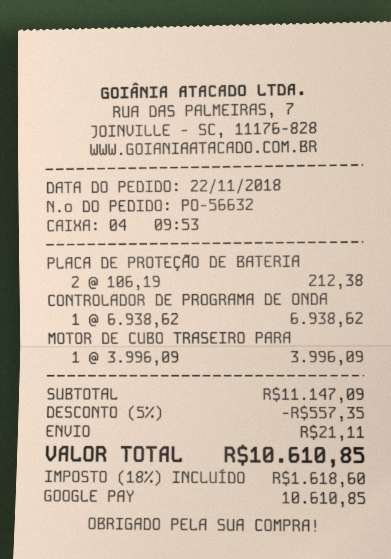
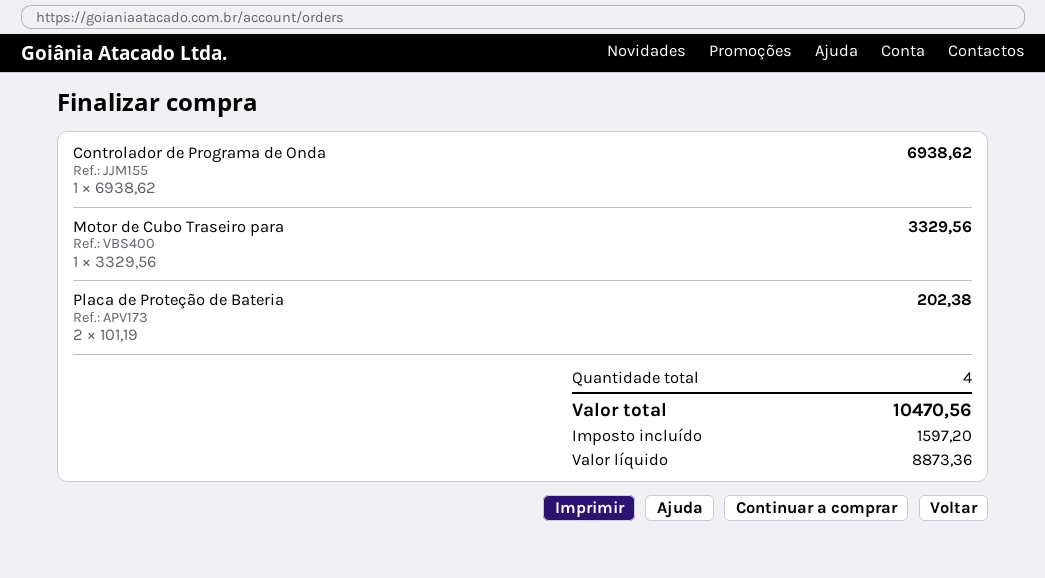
PLACA DE PROTEÇÃO DE BATERIA: 2 x 106.19 = 212.38 -> 2 x 101.19 = 202.38
MOTOR DE CUBO TRASEIRO PARA: 1 x 3996.09 = 3996.09 -> 1 x 3329.56 = 3329.56
discount: 5% = 557.35 -> none
shipping: 21.11 -> none
tax: 1618.60 -> 1597.20
total: 10610.85 -> 10470.56

